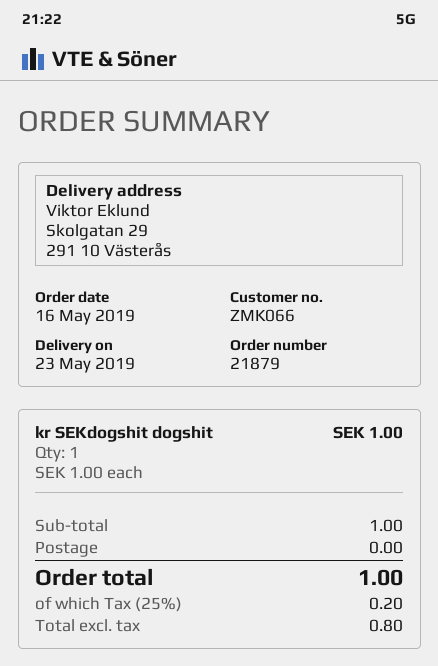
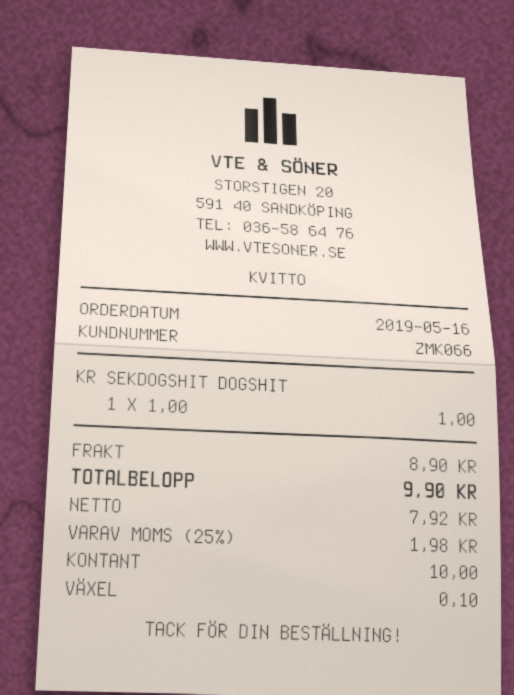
shipping: 0.00 -> 8.90
net: 0.80 -> 7.92
tax: 25% = 0.20 -> 25% = 1.98
total: 1.00 -> 9.90

